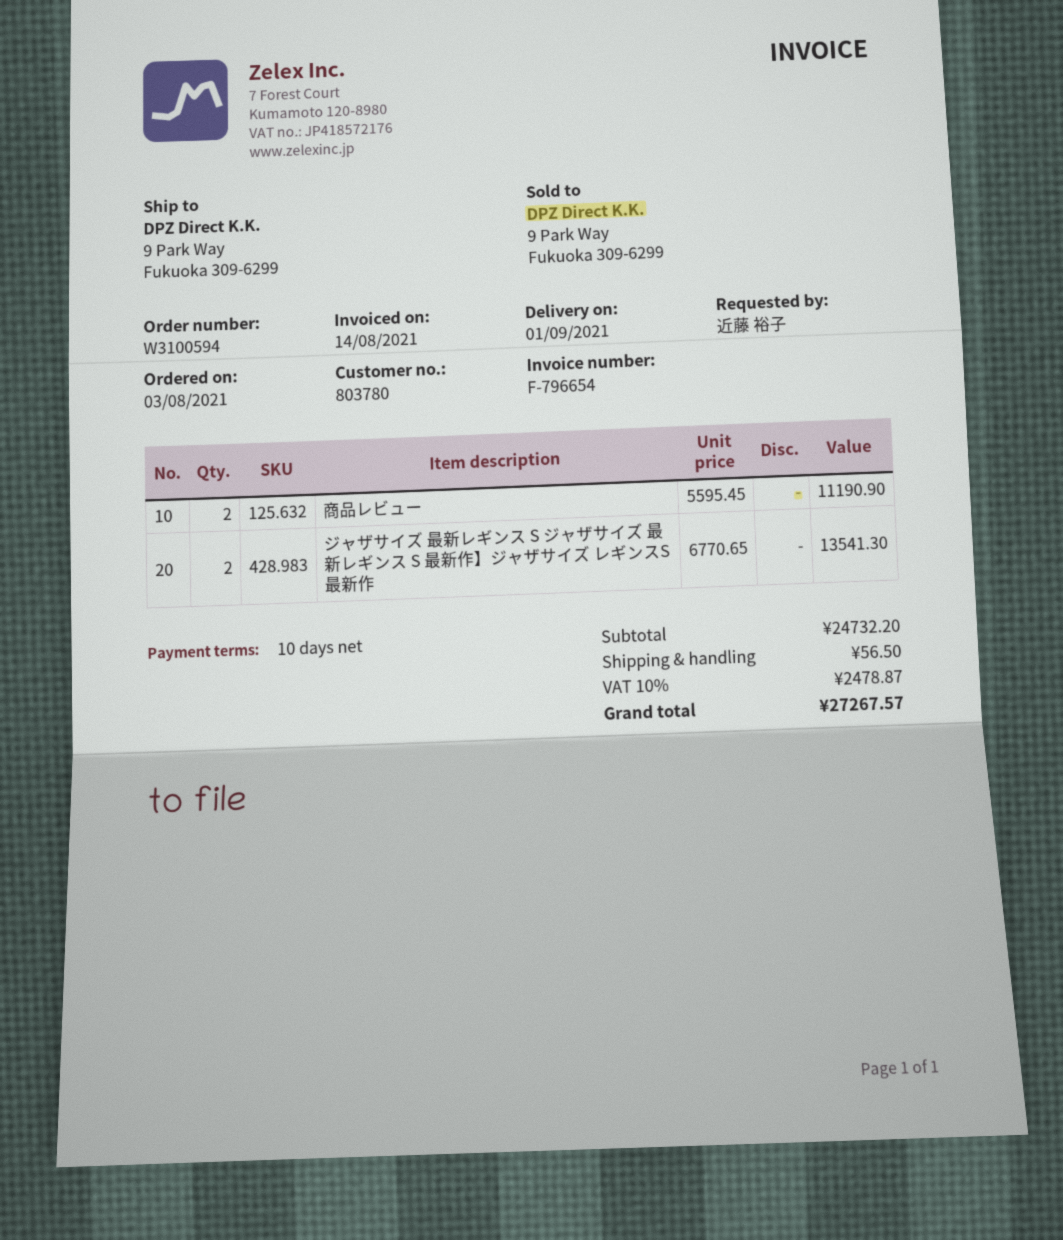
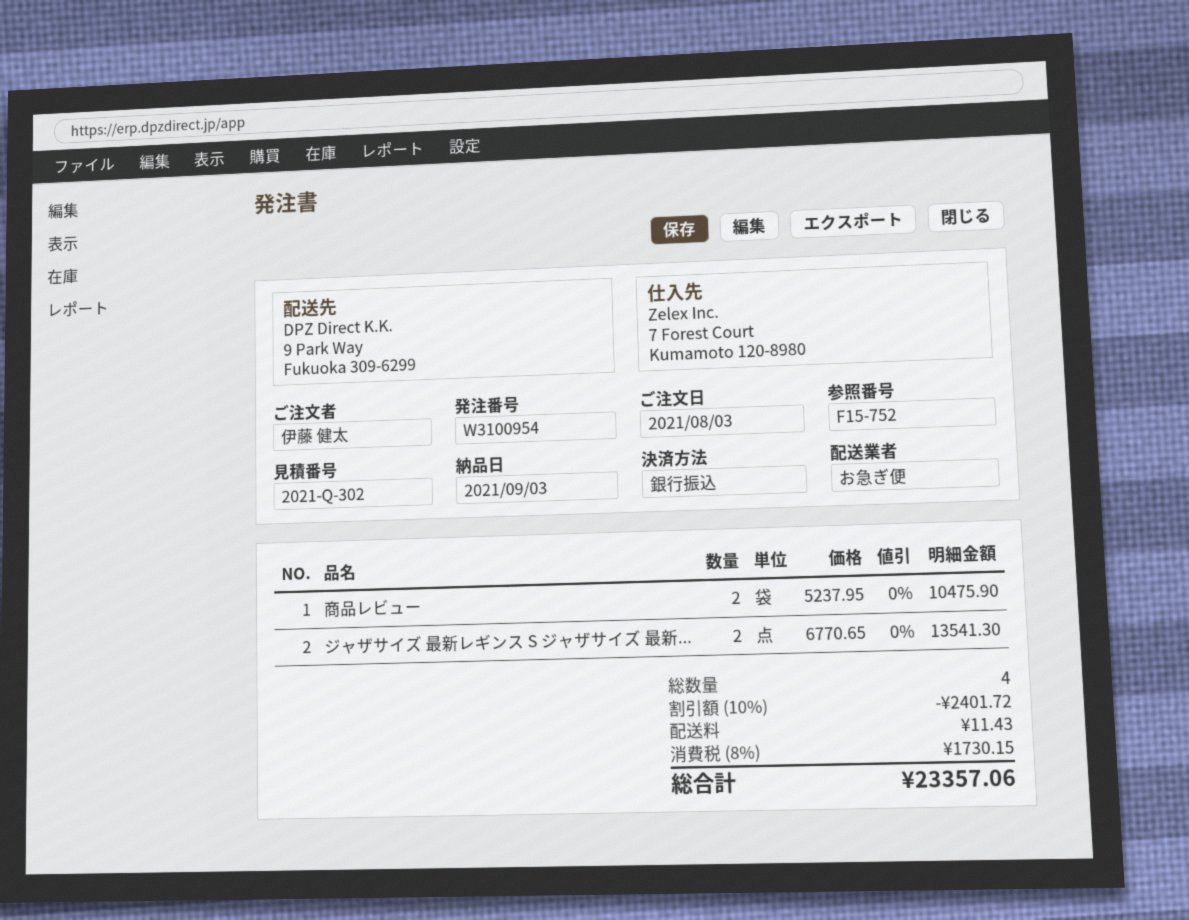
order number: W3100594 -> W3100954
delivery date: 2021-09-01 -> 2021-09-03
ordered by: 近藤 裕子 -> 伊藤 健太
商品レビュー: 2 x 5595.45 = 11190.90 -> 2 x 5237.95 = 10475.90
discount: none -> 10% = 2401.72
shipping: 56.50 -> 11.43
tax: 10% = 2478.87 -> 8% = 1730.15
total: 27267.57 -> 23357.06

